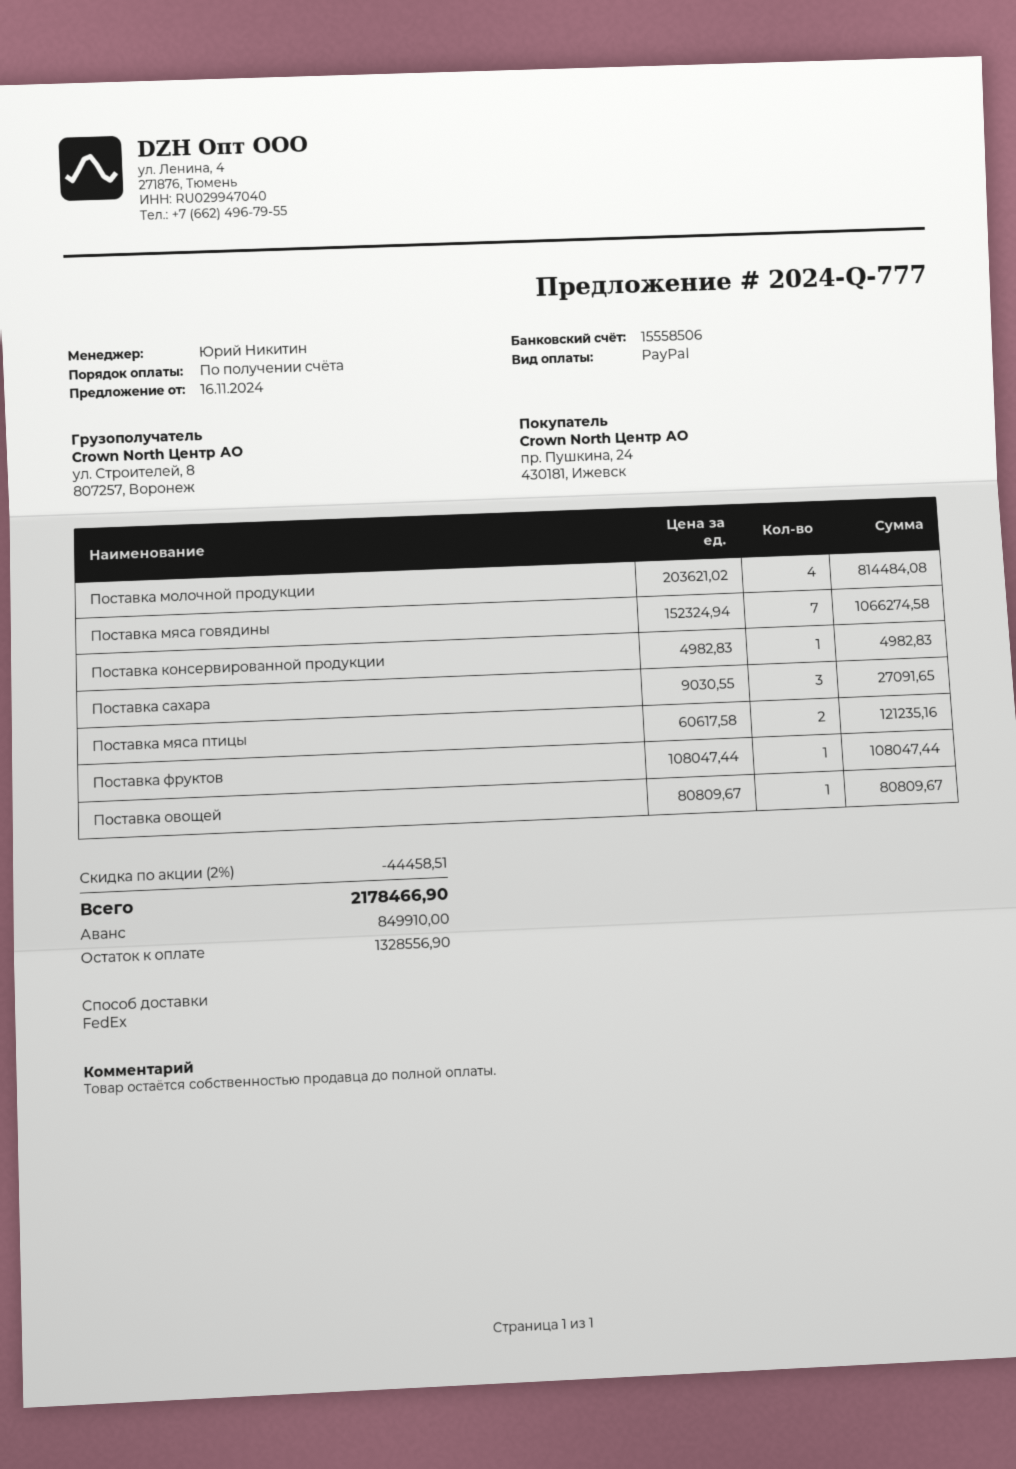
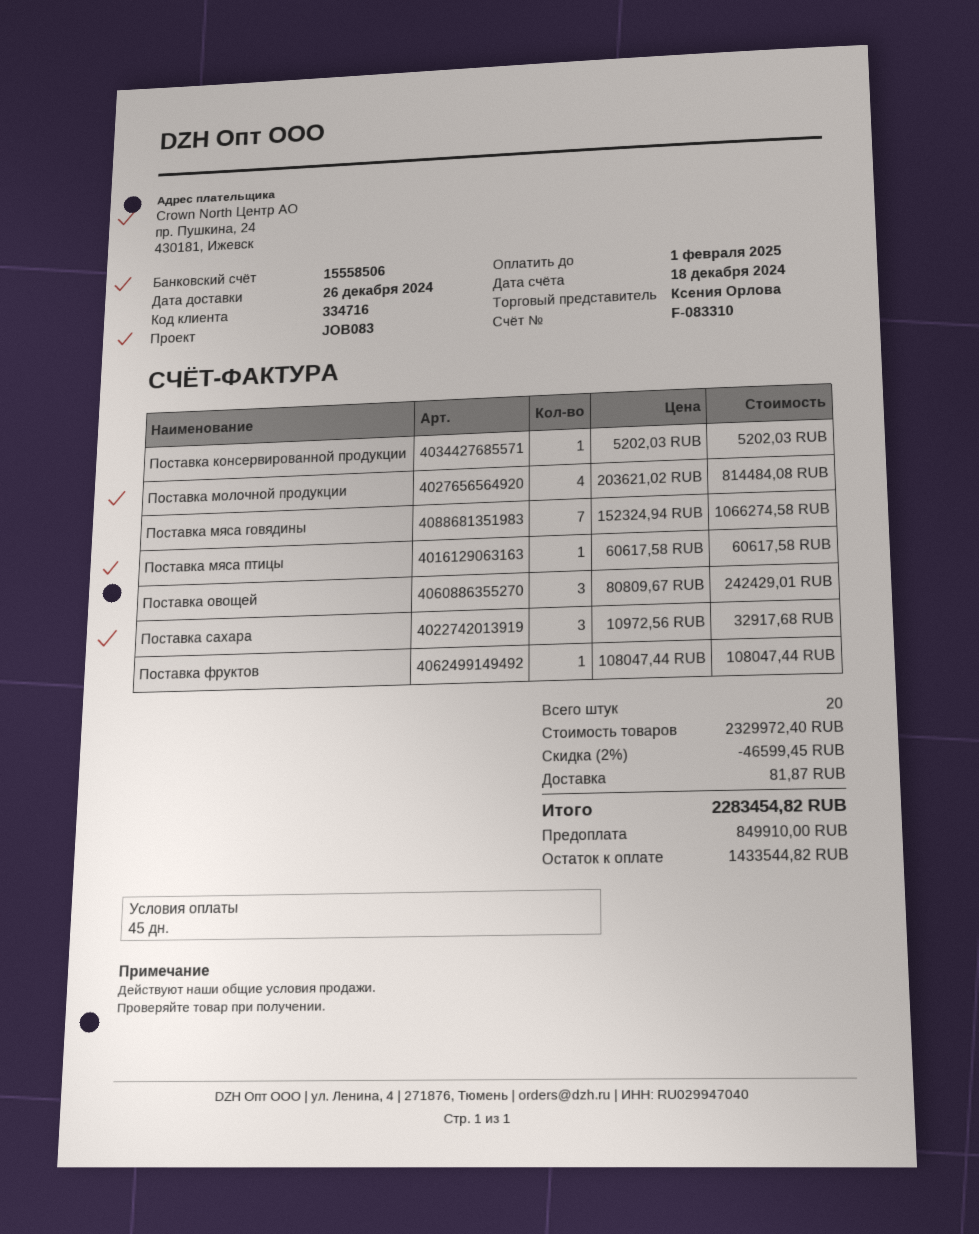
payment terms: on receipt -> 45 days
sales rep: Юрий Никитин -> Ксения Орлова
Поставка консервированной продукции: 1 x 4982.83 = 4982.83 -> 1 x 5202.03 = 5202.03
Поставка сахара: 3 x 9030.55 = 27091.65 -> 3 x 10972.56 = 32917.68
Поставка мяса птицы: 2 x 60617.58 = 121235.16 -> 1 x 60617.58 = 60617.58
Поставка овощей: 1 x 80809.67 = 80809.67 -> 3 x 80809.67 = 242429.01
discount: 2% = 44458.51 -> 2% = 46599.45
shipping: none -> 81.87
total: 2178466.90 -> 2283454.82
balance: 1328556.90 -> 1433544.82

